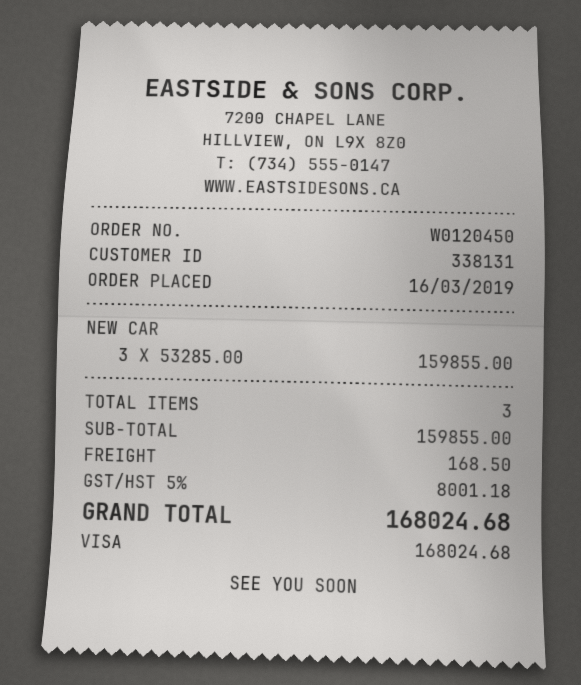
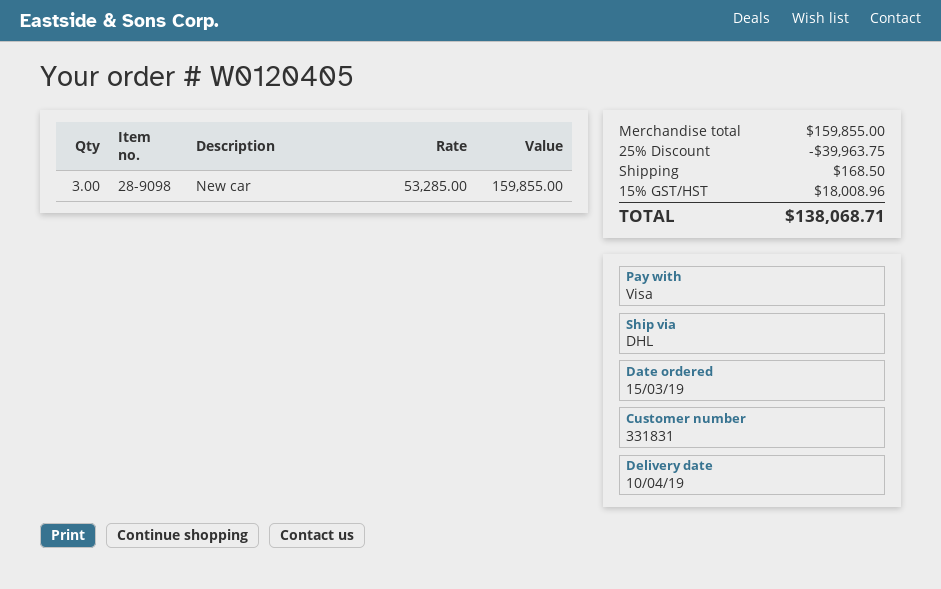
order number: W0120450 -> W0120405
order date: 2019-03-16 -> 2019-03-15
customer number: 338131 -> 331831
discount: none -> 25% = 39963.75
tax: 5% = 8001.18 -> 15% = 18008.96
total: 168024.68 -> 138068.71

